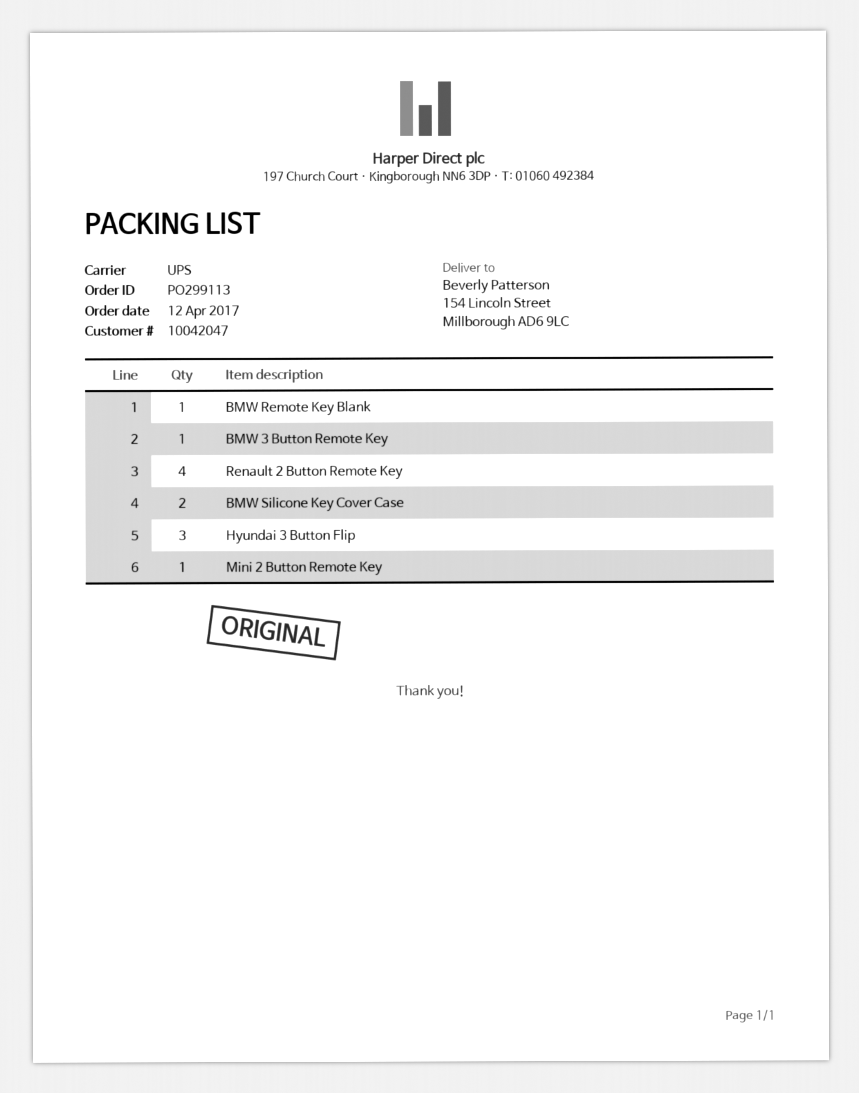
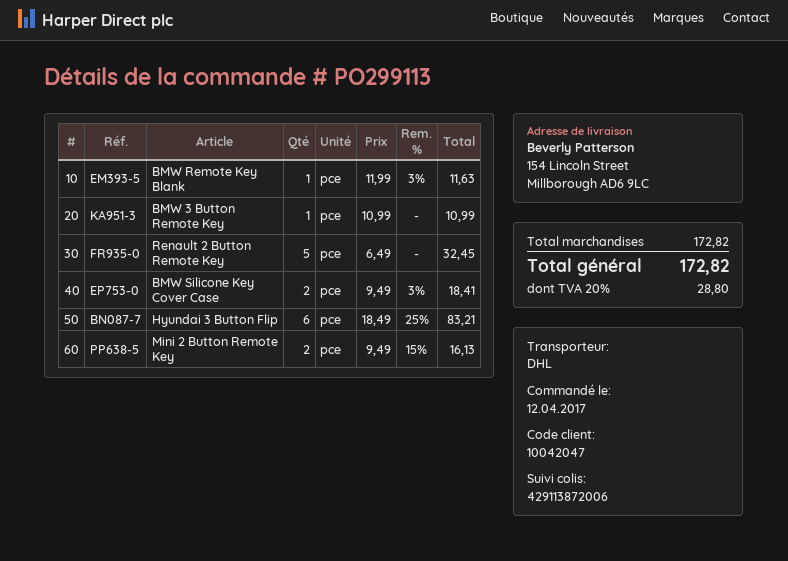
shipping method: UPS -> DHL
Renault 2 Button Remote Key: 4 -> 5
Hyundai 3 Button Flip: 3 -> 6
Mini 2 Button Remote Key: 1 -> 2

